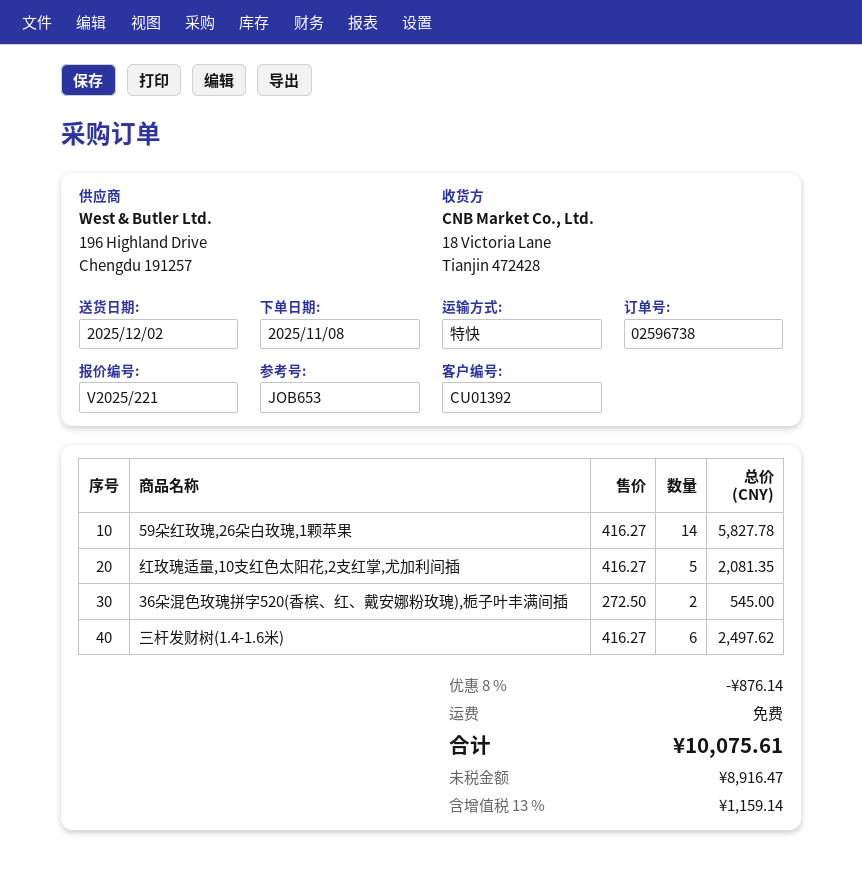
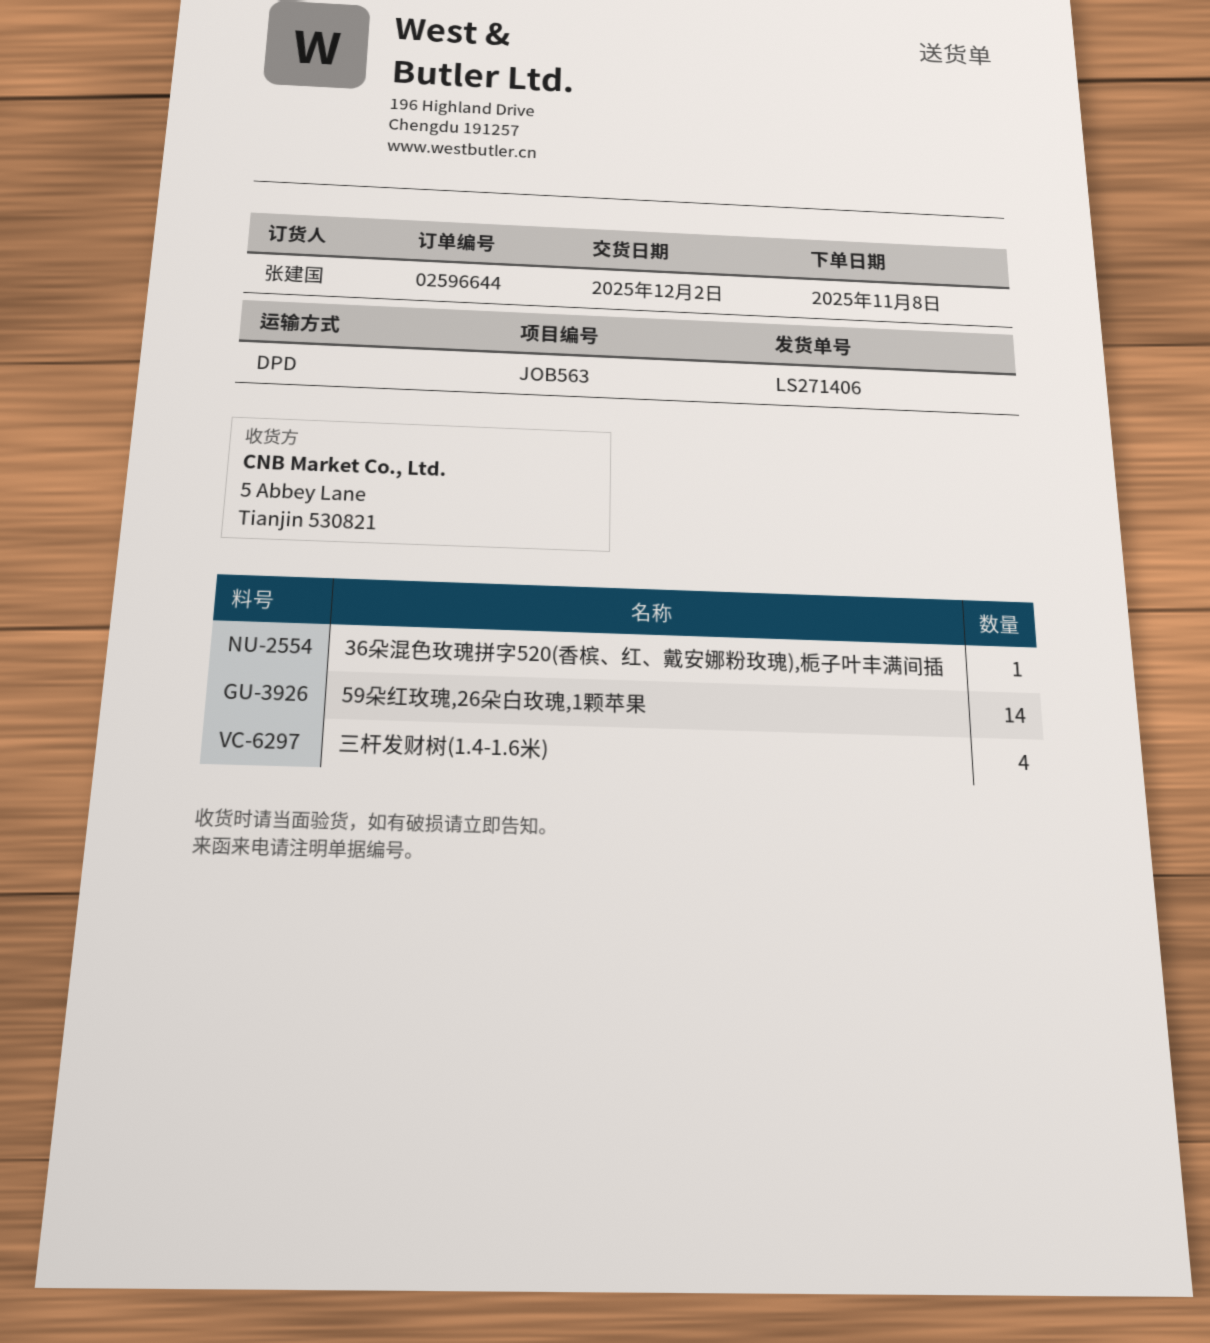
order number: 02596738 -> 02596644
reference: JOB653 -> JOB563
shipping method: express -> DPD
ship to: 18 Victoria Lane, Tianjin 472428 -> 5 Abbey Lane, Tianjin 530821
红玫瑰适量,10支红色太阳花,2支红掌,尤加利间插: 5 -> none
36朵混色玫瑰拼字520(香槟、红、戴安娜粉玫瑰),栀子叶丰满间插: 2 -> 1
三杆发财树(1.4-1.6米): 6 -> 4

